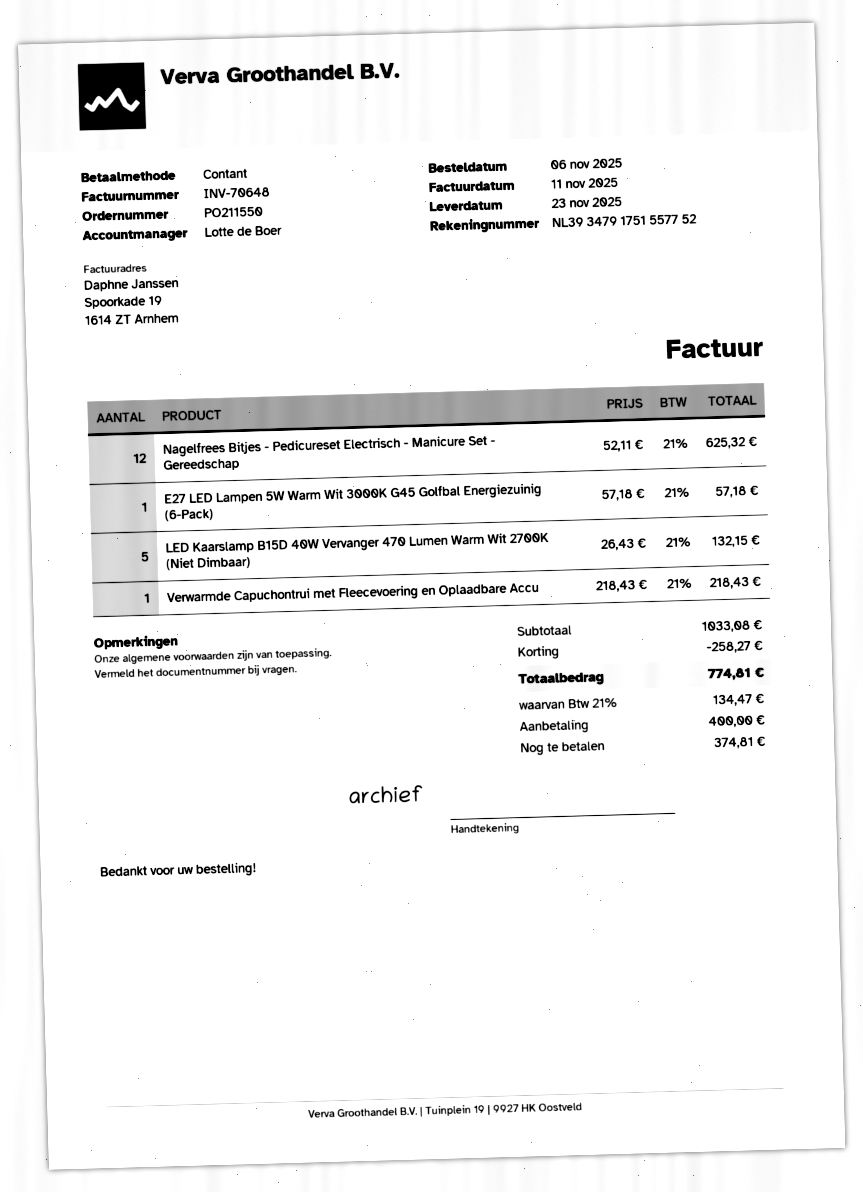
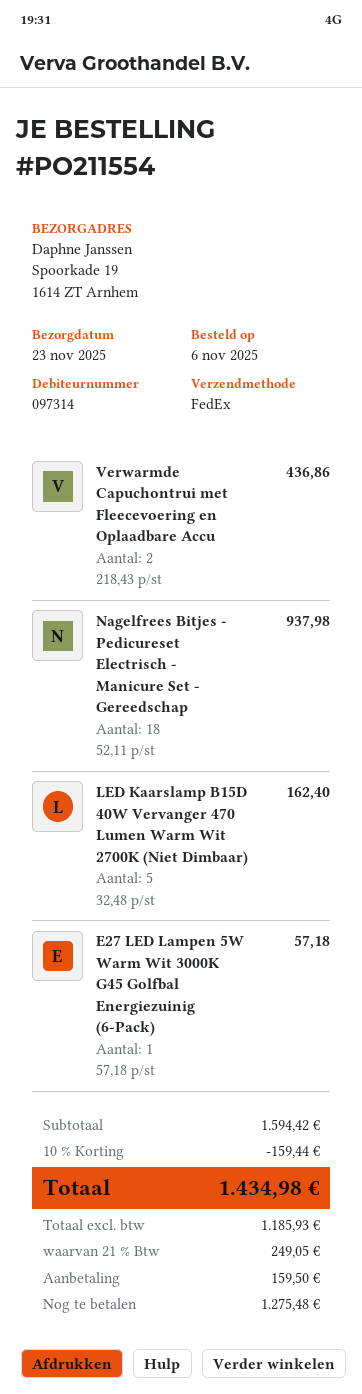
order number: PO211550 -> PO211554
Nagelfrees Bitjes - Pedicureset Electrisch - Manicure Set - Gereedschap: 12 x 52.11 = 625.32 -> 18 x 52.11 = 937.98
LED Kaarslamp B15D 40W Vervanger 470 Lumen Warm Wit 2700K (Niet Dimbaar): 5 x 26.43 = 132.15 -> 5 x 32.48 = 162.40
Verwarmde Capuchontrui met Fleecevoering en Oplaadbare Accu: 1 x 218.43 = 218.43 -> 2 x 218.43 = 436.86
subtotal: 1033.08 -> 1594.42
discount: 258.27 -> 159.44
tax: 21% = 134.47 -> 21% = 249.05
total: 774.81 -> 1434.98
deposit: 400.00 -> 159.50
balance: 374.81 -> 1275.48

